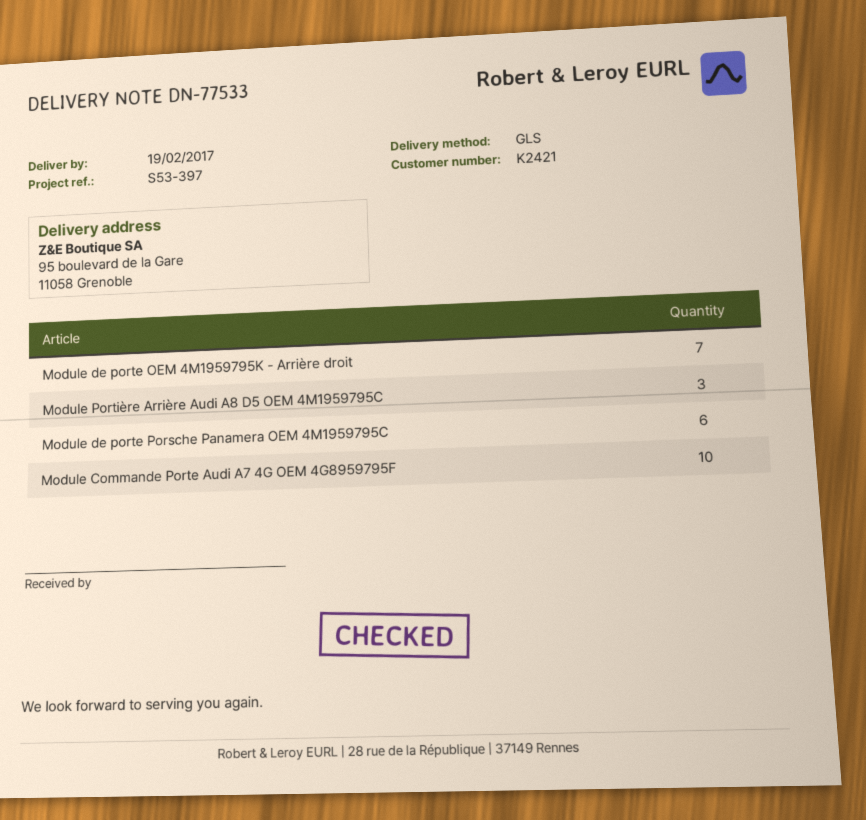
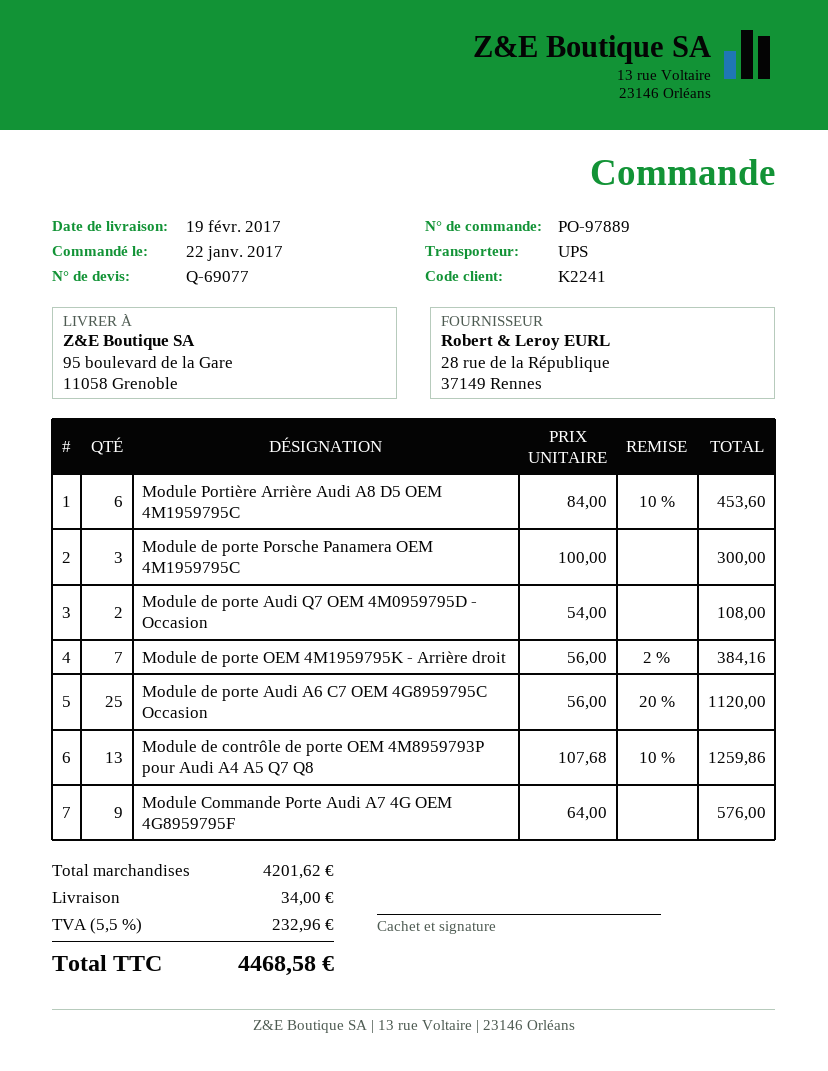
customer number: K2421 -> K2241
shipping method: GLS -> UPS
Module Portière Arrière Audi A8 D5 OEM 4M1959795C: 3 -> 6
Module de porte Porsche Panamera OEM 4M1959795C: 6 -> 3
Module Commande Porte Audi A7 4G OEM 4G8959795F: 10 -> 9
Module de porte Audi Q7 OEM 4M0959795D - Occasion: none -> 2
Module de porte Audi A6 C7 OEM 4G8959795C Occasion: none -> 25
Module de contrôle de porte OEM 4M8959793P pour Audi A4 A5 Q7 Q8: none -> 13

